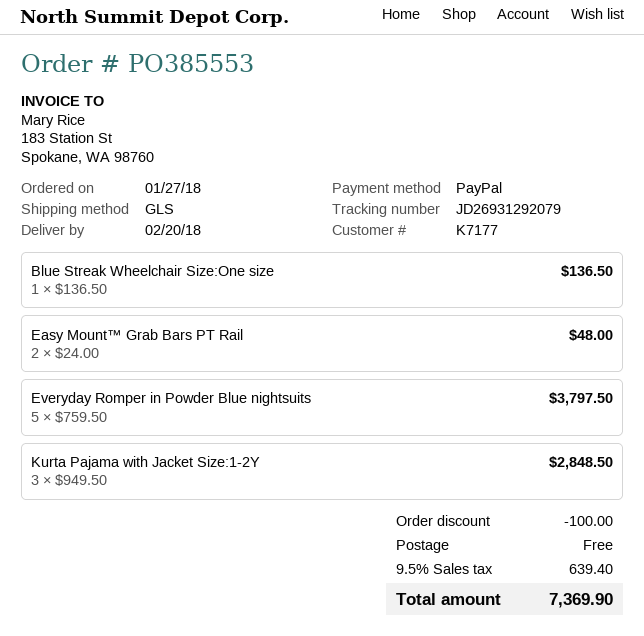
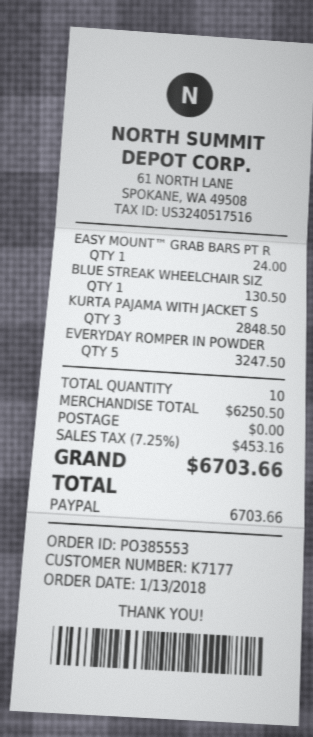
order date: 2018-01-27 -> 2018-01-13
Blue Streak Wheelchair Size:One size: 1 for 136.50 -> 1 for 130.50
Easy Mount™ Grab Bars PT Rail: 2 for 48.00 -> 1 for 24.00
Everyday Romper in Powder Blue nightsuits: 5 for 3797.50 -> 5 for 3247.50
discount: 100.00 -> none
tax: 9.5% = 639.40 -> 7.25% = 453.16
total: 7369.90 -> 6703.66

